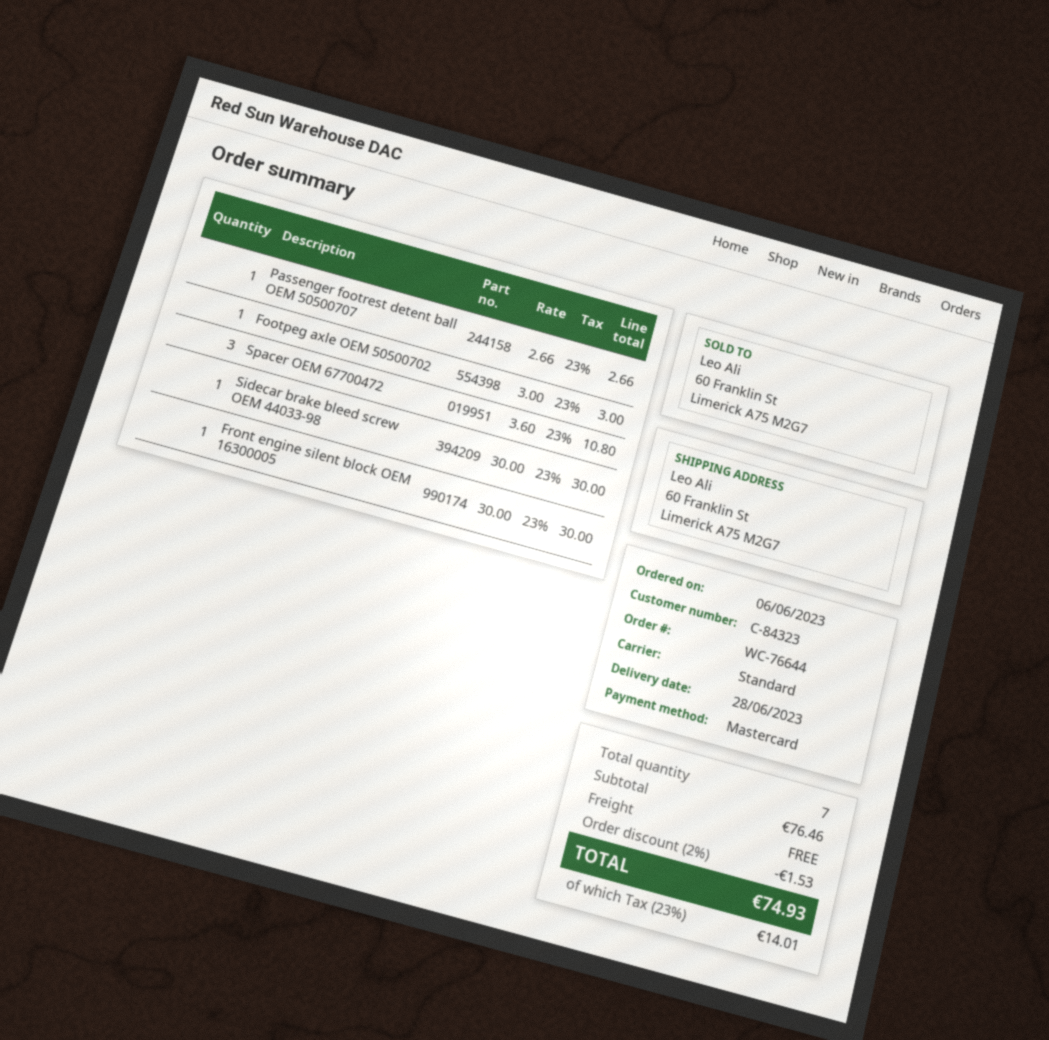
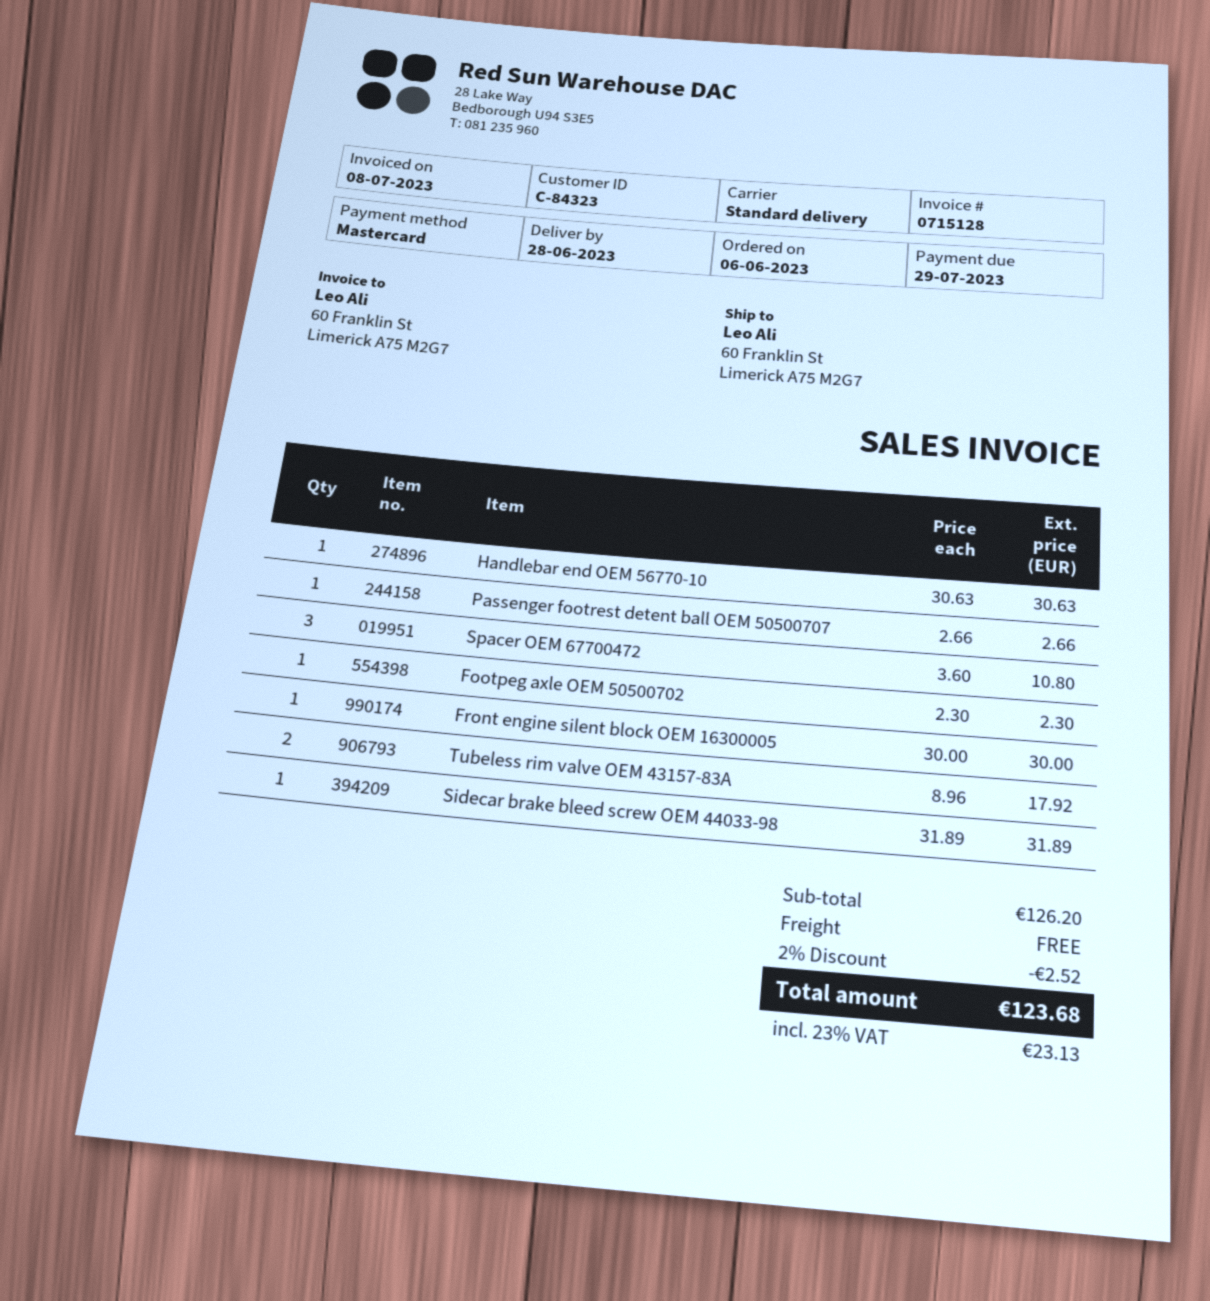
Footpeg axle OEM 50500702: 1 x 3.00 = 3.00 -> 1 x 2.30 = 2.30
Sidecar brake bleed screw OEM 44033-98: 1 x 30.00 = 30.00 -> 1 x 31.89 = 31.89
Handlebar end OEM 56770-10: none -> 1 x 30.63 = 30.63
Tubeless rim valve OEM 43157-83A: none -> 2 x 8.96 = 17.92
subtotal: 76.46 -> 126.20
discount: 2% = 1.53 -> 2% = 2.52
tax: 23% = 14.01 -> 23% = 23.13
total: 74.93 -> 123.68

